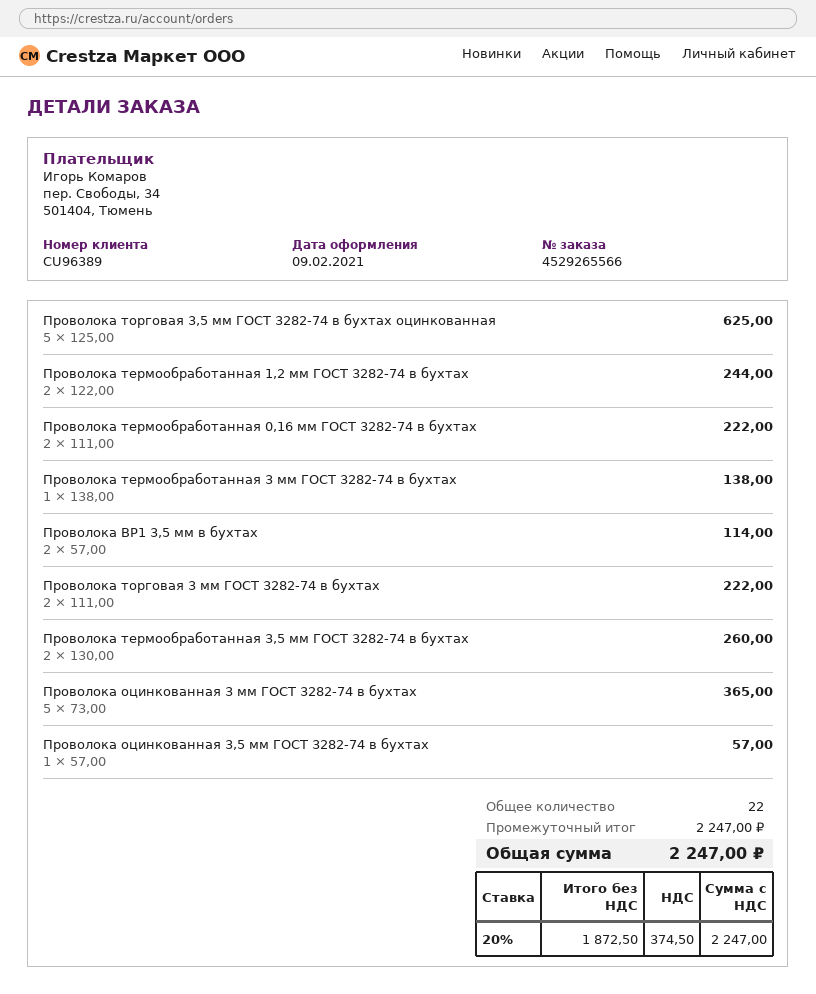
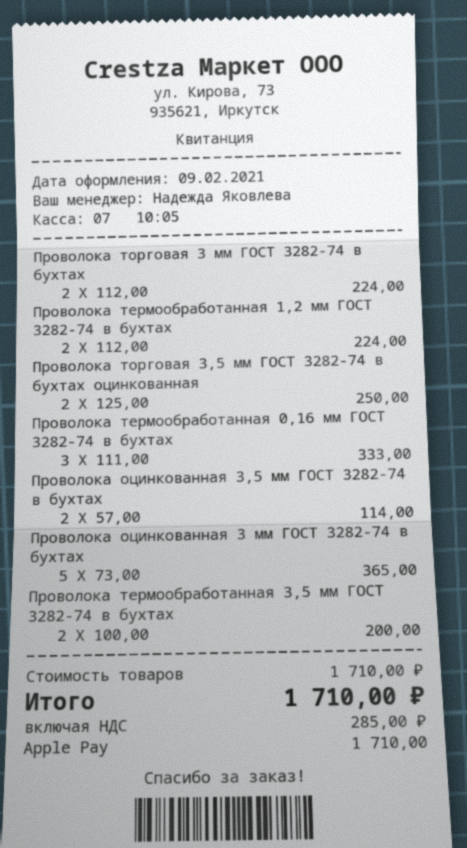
Проволока торговая 3,5 мм ГОСТ 3282-74 в бухтах оцинкованная: 5 x 125.00 = 625.00 -> 2 x 125.00 = 250.00
Проволока термообработанная 1,2 мм ГОСТ 3282-74 в бухтах: 2 x 122.00 = 244.00 -> 2 x 112.00 = 224.00
Проволока термообработанная 0,16 мм ГОСТ 3282-74 в бухтах: 2 x 111.00 = 222.00 -> 3 x 111.00 = 333.00
Проволока термообработанная 3 мм ГОСТ 3282-74 в бухтах: 1 x 138.00 = 138.00 -> none
Проволока ВР1 3,5 мм в бухтах: 2 x 57.00 = 114.00 -> none
Проволока торговая 3 мм ГОСТ 3282-74 в бухтах: 2 x 111.00 = 222.00 -> 2 x 112.00 = 224.00
Проволока термообработанная 3,5 мм ГОСТ 3282-74 в бухтах: 2 x 130.00 = 260.00 -> 2 x 100.00 = 200.00
Проволока оцинкованная 3,5 мм ГОСТ 3282-74 в бухтах: 1 x 57.00 = 57.00 -> 2 x 57.00 = 114.00
subtotal: 2247.00 -> 1710.00
tax: 374.50 -> 285.00
total: 2247.00 -> 1710.00

